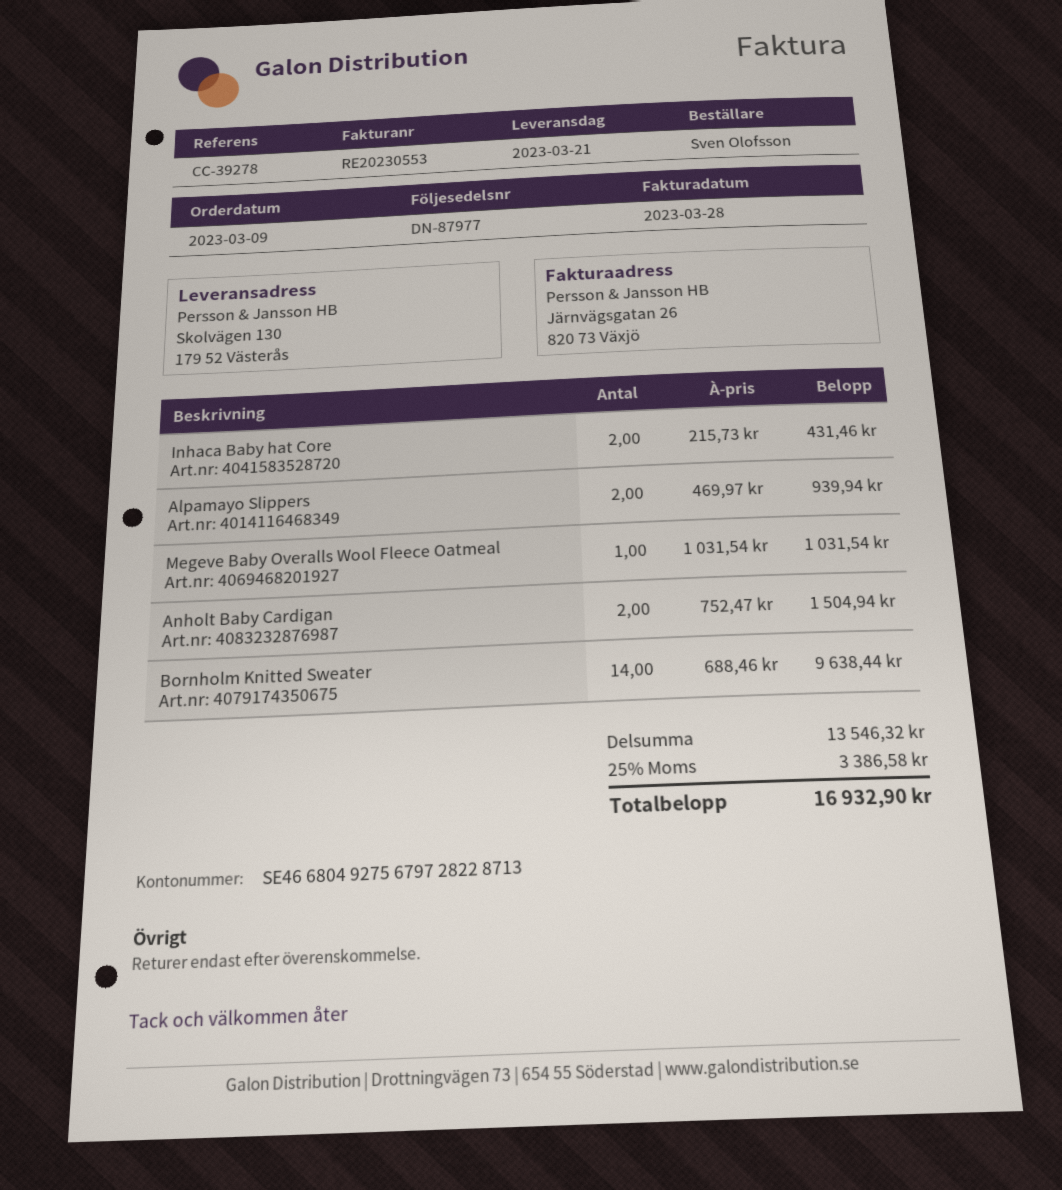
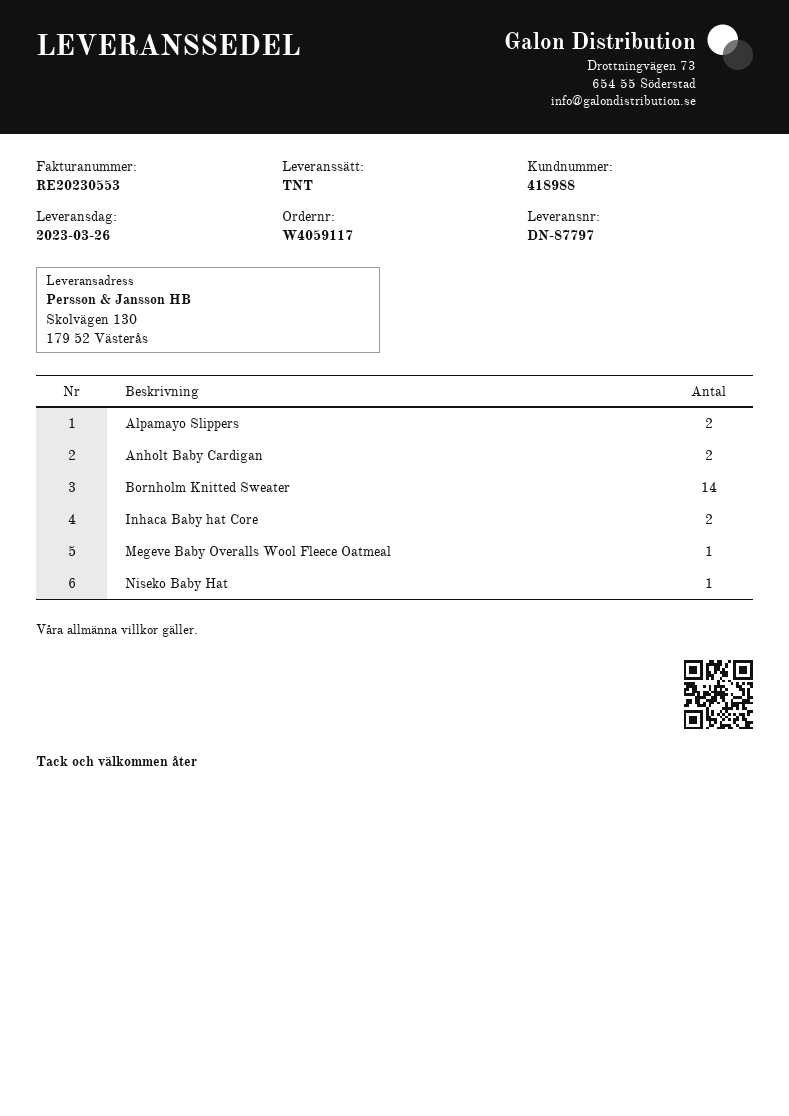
delivery note number: DN-87977 -> DN-87797
delivery date: 2023-03-21 -> 2023-03-26
Niseko Baby Hat: none -> 1

